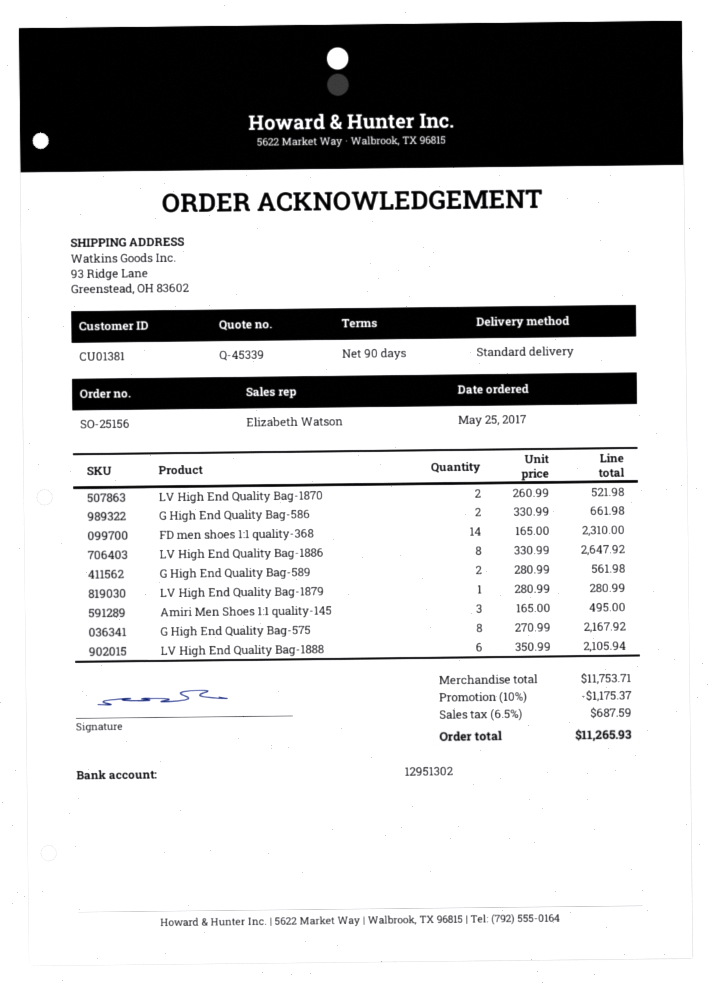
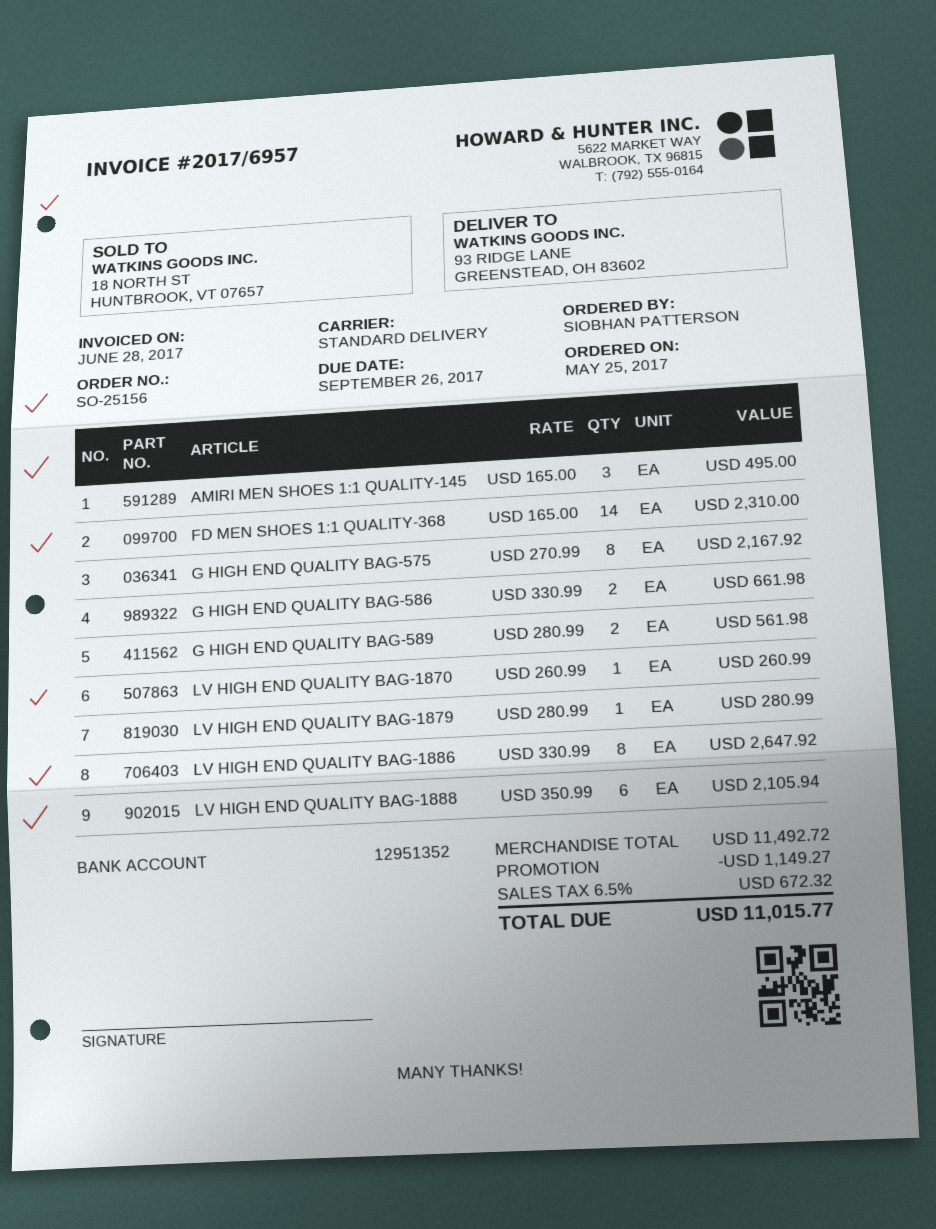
bank account: 12951302 -> 12951352
LV High End Quality Bag-1870: 2 x 260.99 = 521.98 -> 1 x 260.99 = 260.99
subtotal: 11753.71 -> 11492.72
discount: 1175.37 -> 1149.27
tax: 6.5% = 687.59 -> 6.5% = 672.32
total: 11265.93 -> 11015.77

